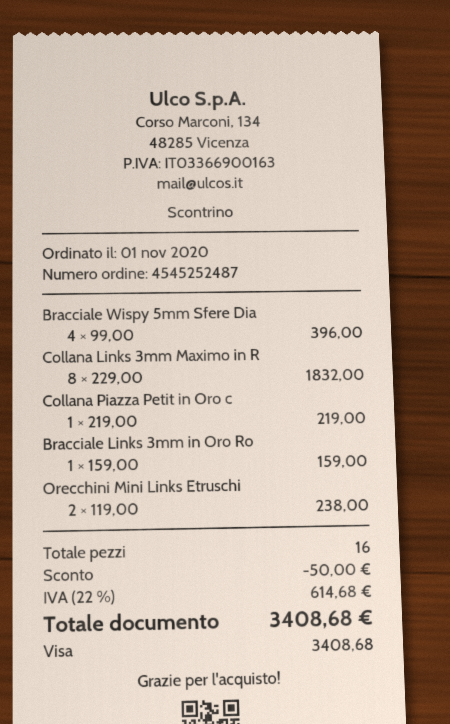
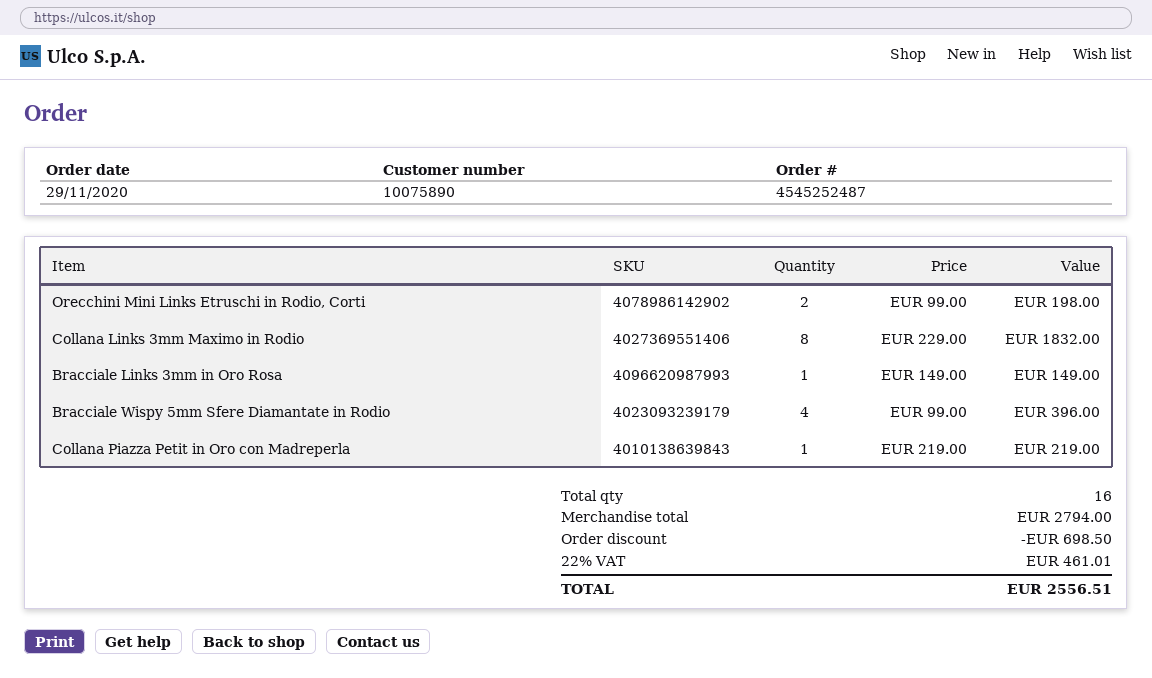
order date: 2020-11-01 -> 2020-11-29
Bracciale Links 3mm in Oro Ro: 1 x 159.00 = 159.00 -> 1 x 149.00 = 149.00
Orecchini Mini Links Etruschi: 2 x 119.00 = 238.00 -> 2 x 99.00 = 198.00
discount: 50.00 -> 698.50
tax: 22% = 614.68 -> 22% = 461.01
total: 3408.68 -> 2556.51

